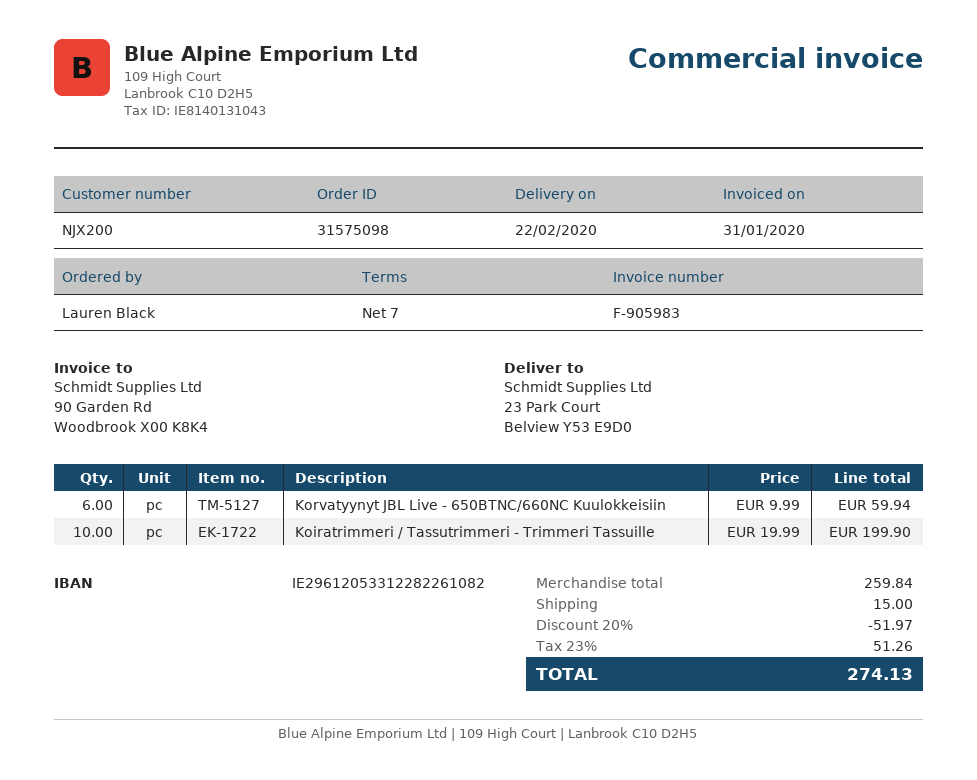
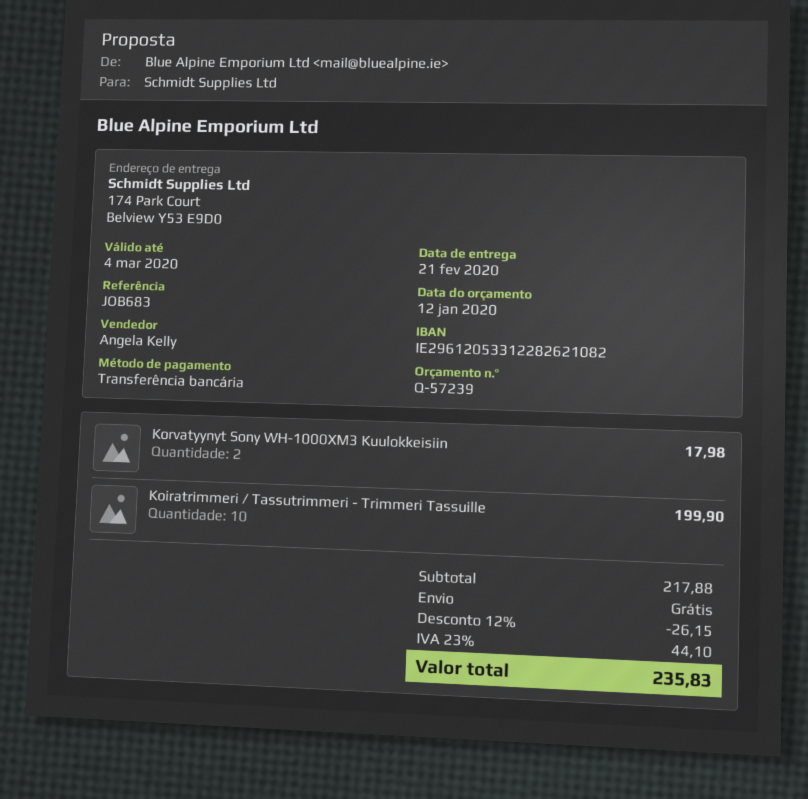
delivery date: 2020-02-22 -> 2020-02-21
bank account: IE29612053312282261082 -> IE29612053312282621082
ship to: 23 Park Court, Belview Y53 E9D0 -> 174 Park Court, Belview Y53 E9D0
Korvatyynyt JBL Live - 650BTNC/660NC Kuulokkeisiin: 6 for 59.94 -> none
Korvatyynyt Sony WH-1000XM3 Kuulokkeisiin: none -> 2 for 17.98
subtotal: 259.84 -> 217.88
discount: 20% = 51.97 -> 12% = 26.15
shipping: 15.00 -> 0.00
tax: 23% = 51.26 -> 23% = 44.10
total: 274.13 -> 235.83

